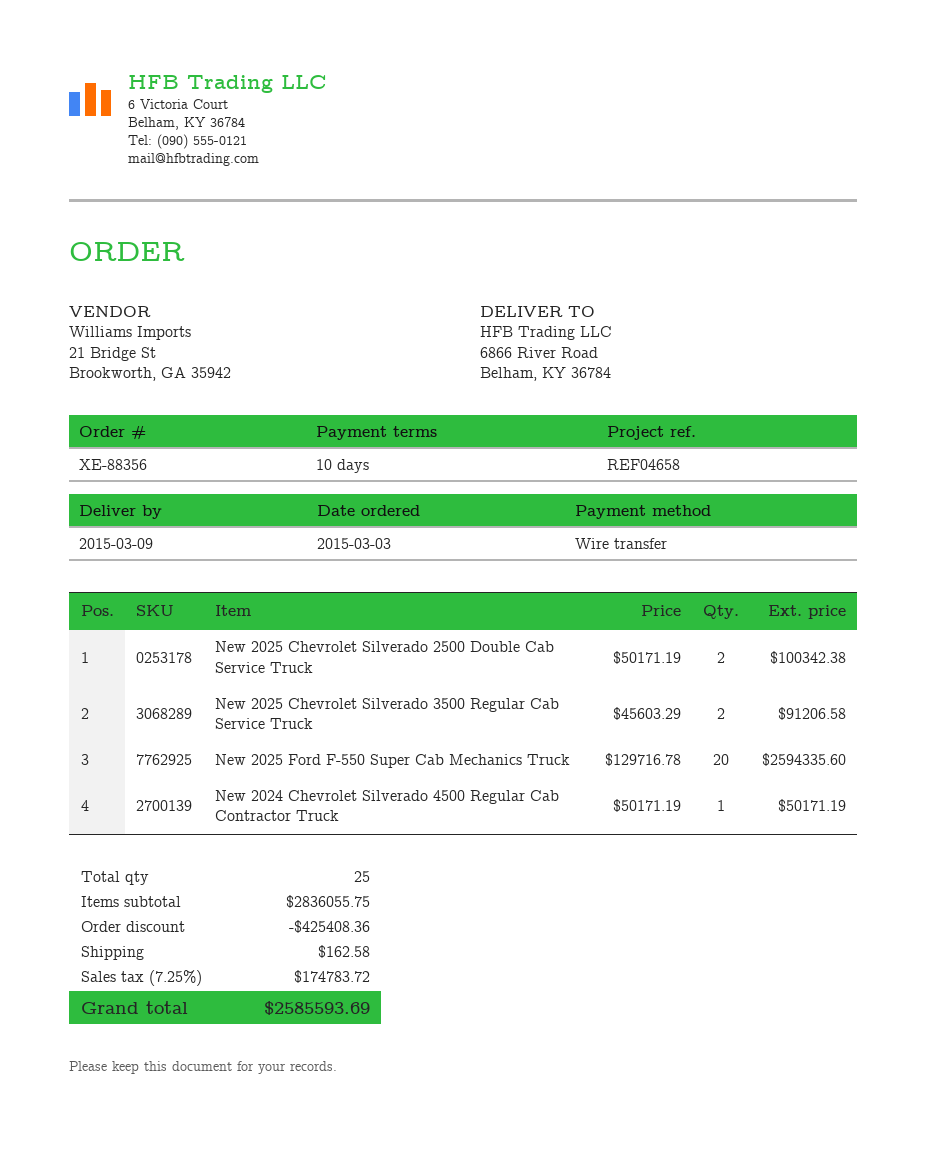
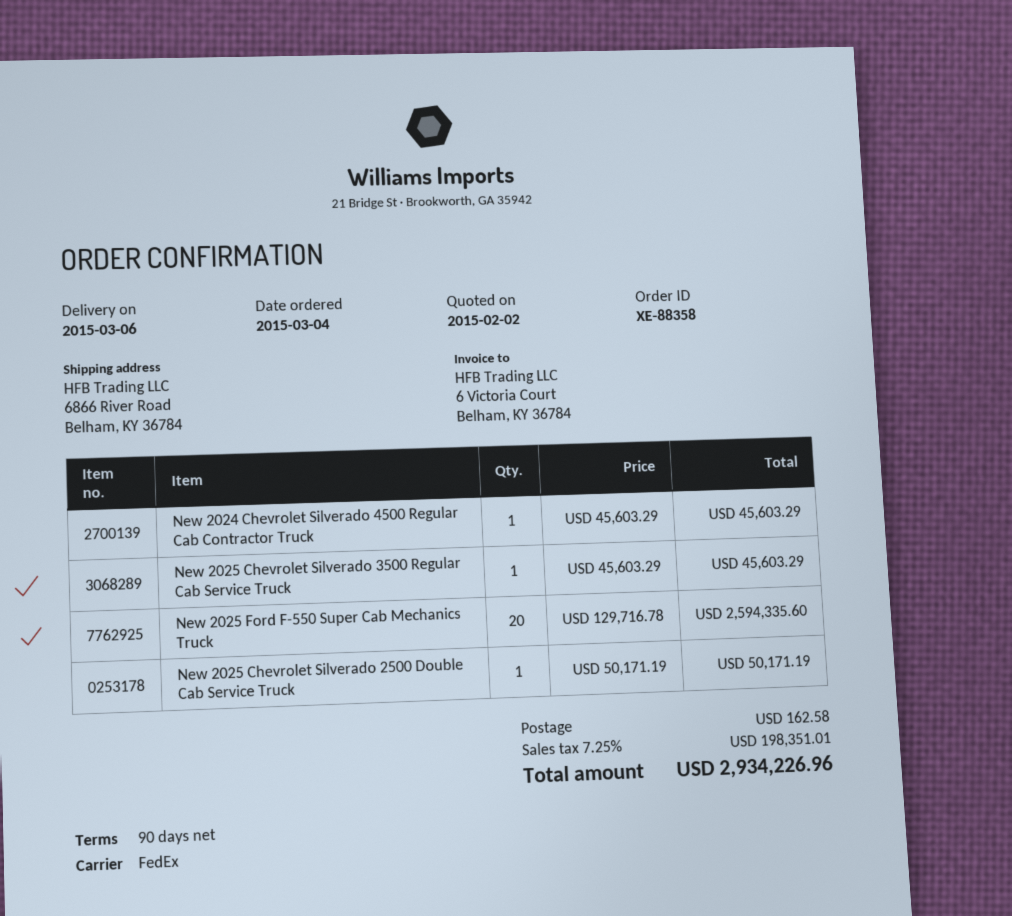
order number: XE-88356 -> XE-88358
order date: 2015-03-03 -> 2015-03-04
delivery date: 2015-03-09 -> 2015-03-06
payment terms: 10 days -> 90 days
New 2025 Chevrolet Silverado 2500 Double Cab Service Truck: 2 x 50171.19 = 100342.38 -> 1 x 50171.19 = 50171.19
New 2025 Chevrolet Silverado 3500 Regular Cab Service Truck: 2 x 45603.29 = 91206.58 -> 1 x 45603.29 = 45603.29
New 2024 Chevrolet Silverado 4500 Regular Cab Contractor Truck: 1 x 50171.19 = 50171.19 -> 1 x 45603.29 = 45603.29
discount: 425408.36 -> none
tax: 7.25% = 174783.72 -> 7.25% = 198351.01
total: 2585593.69 -> 2934226.96

